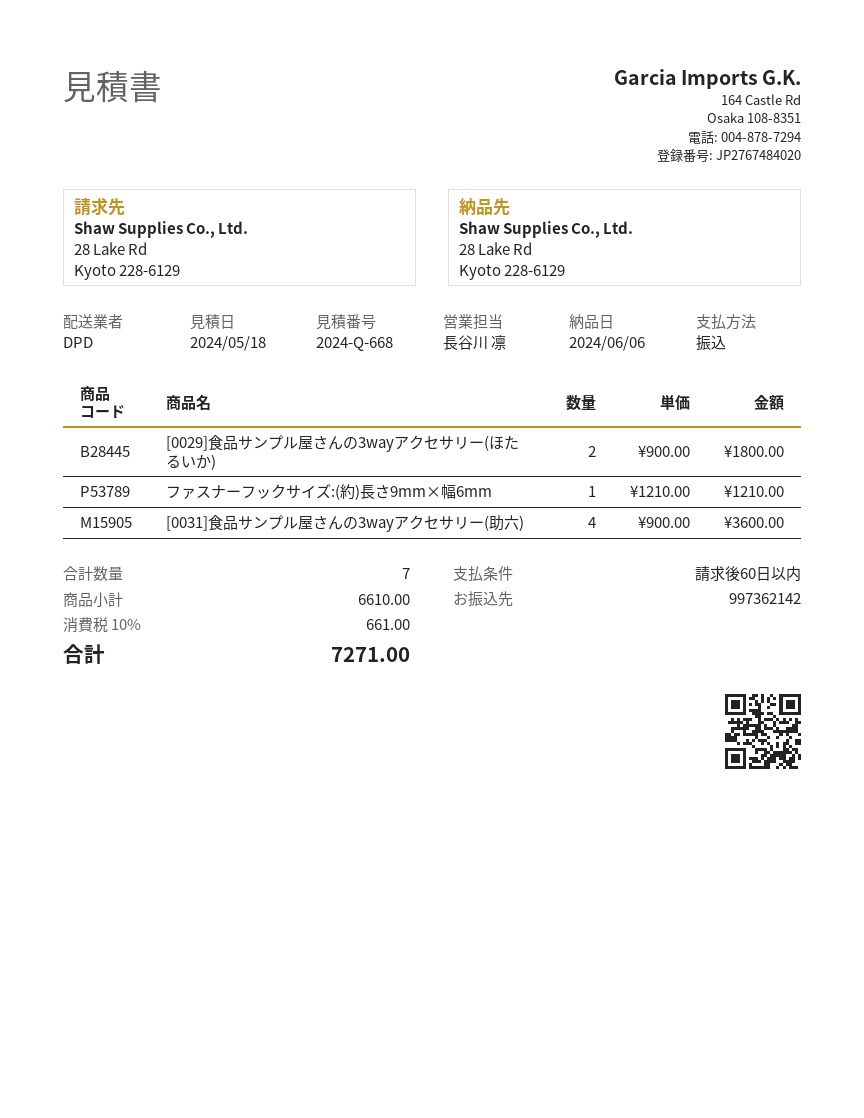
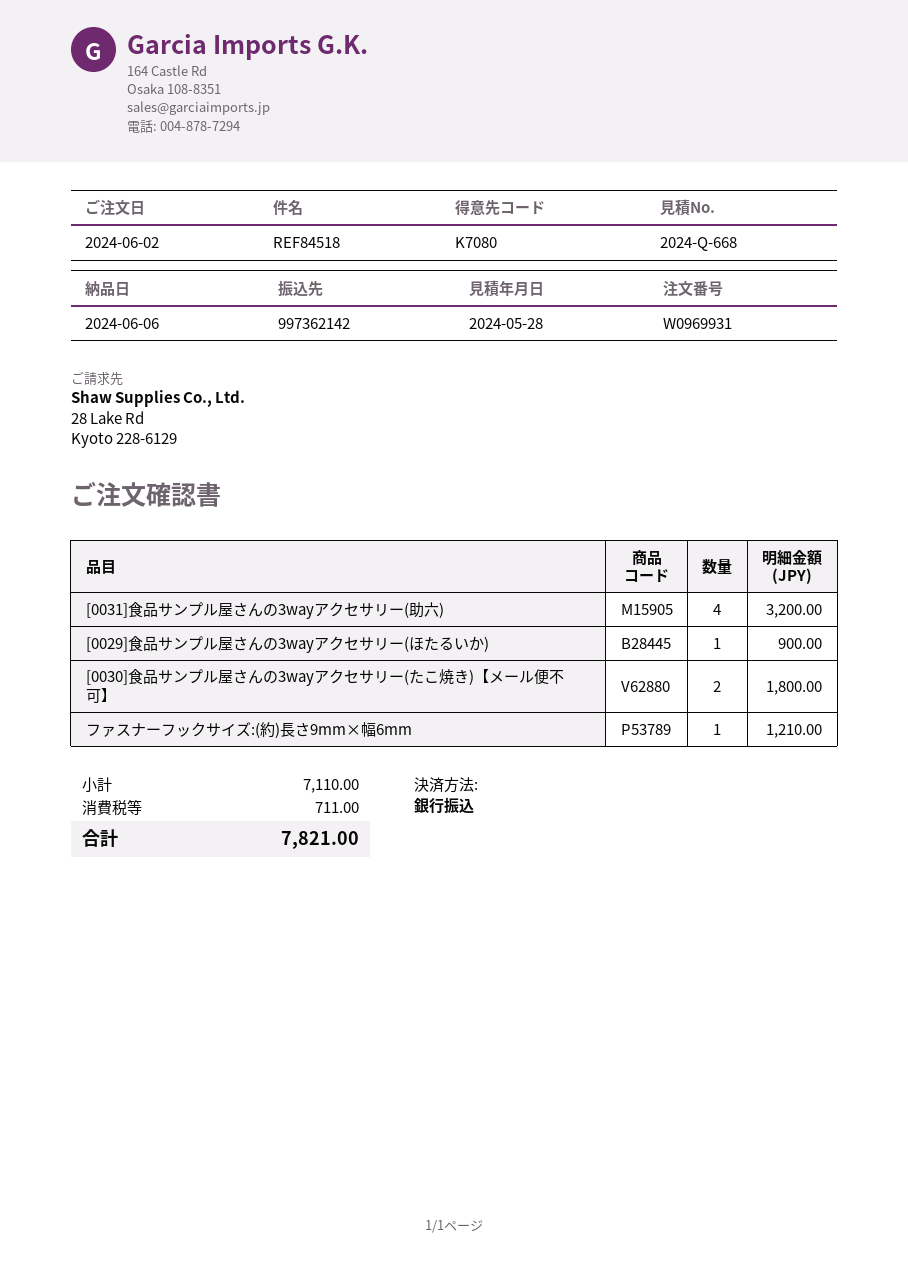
quote date: 2024-05-18 -> 2024-05-28
[0029]食品サンプル屋さんの3wayアクセサリー(ほたるいか): 2 for 1800.00 -> 1 for 900.00
[0031]食品サンプル屋さんの3wayアクセサリー(助六): 4 for 3600.00 -> 4 for 3200.00
[0030]食品サンプル屋さんの3wayアクセサリー(たこ焼き)【メール便不可】: none -> 2 for 1800.00
subtotal: 6610.00 -> 7110.00
tax: 661.00 -> 711.00
total: 7271.00 -> 7821.00

